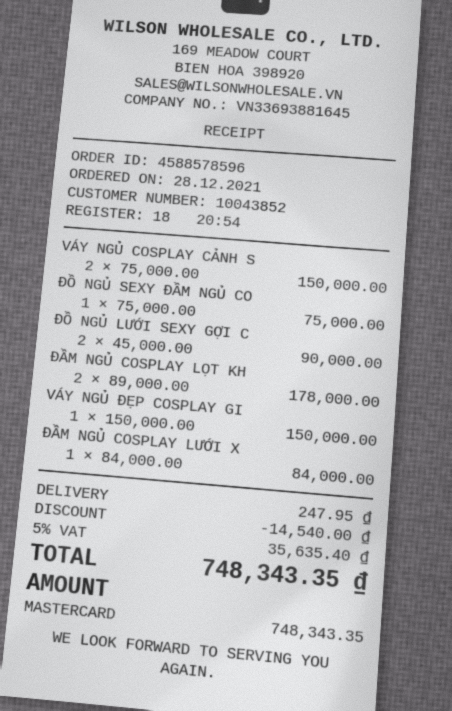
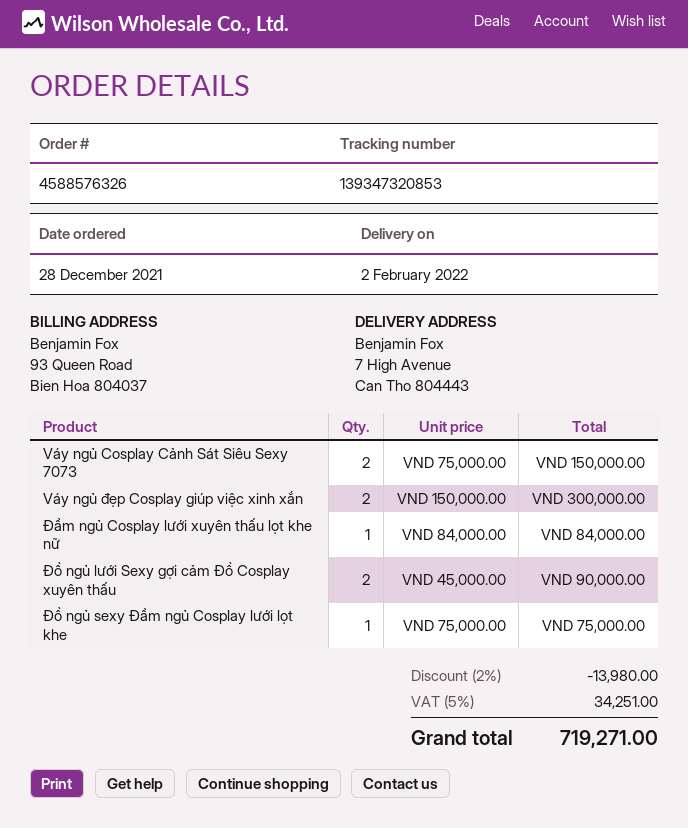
order number: 4588578596 -> 4588576326
ĐẦM NGỦ COSPLAY LỌT KH: 2 x 89000.00 = 178000.00 -> none
VÁY NGỦ ĐẸP COSPLAY GI: 1 x 150000.00 = 150000.00 -> 2 x 150000.00 = 300000.00
discount: 14540.00 -> 13980.00
shipping: 247.95 -> none
tax: 5% = 35635.40 -> 5% = 34251.00
total: 748343.35 -> 719271.00

